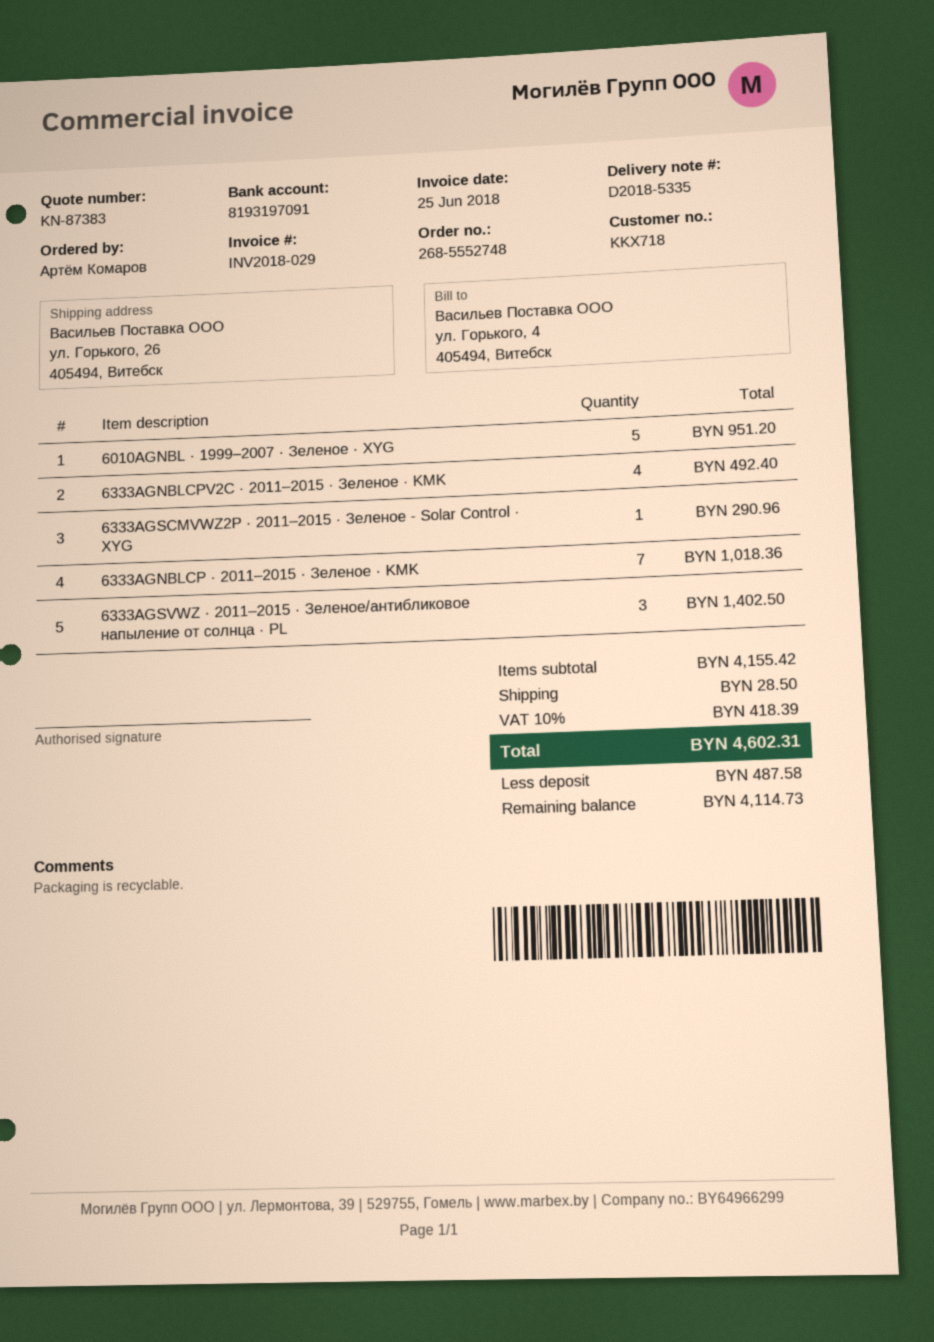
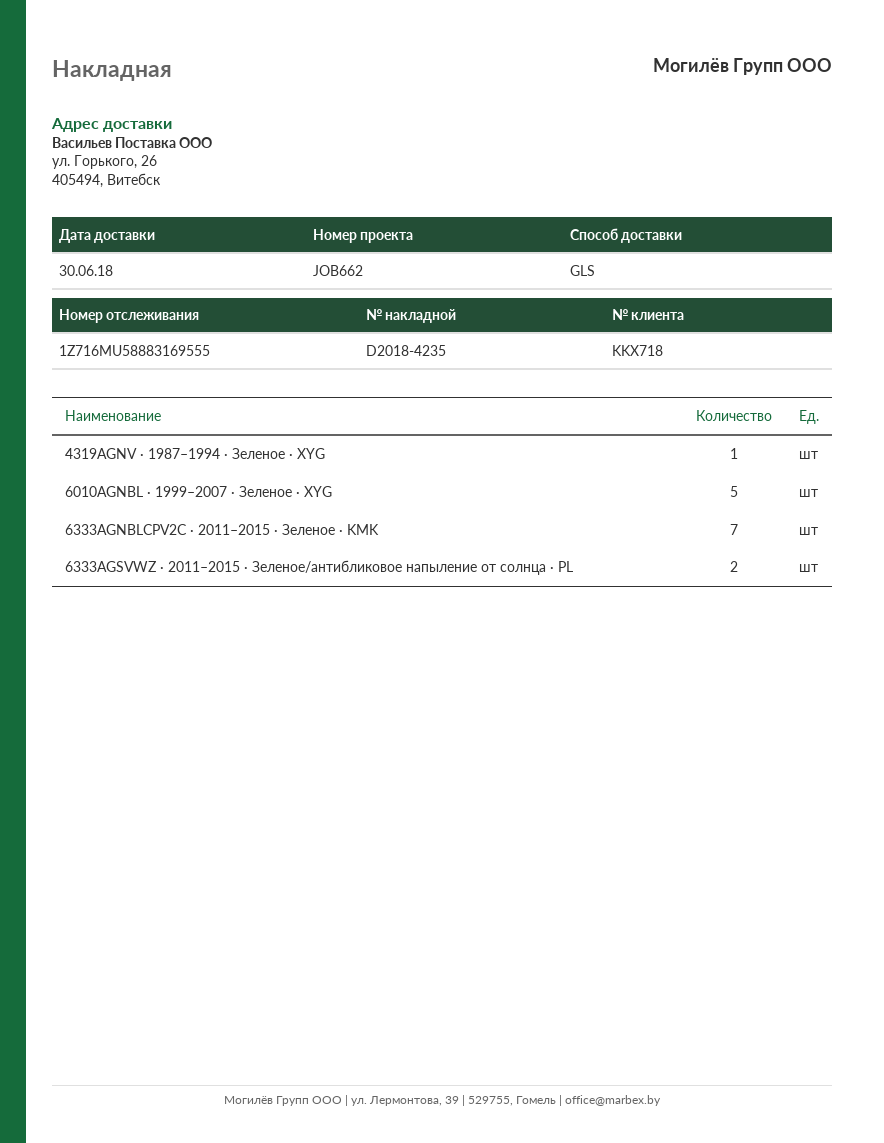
delivery note number: D2018-5335 -> D2018-4235
6333AGNBLCPV2C · 2011–2015 · Зеленое · KMK: 4 -> 7
6333AGSCMVWZ2P · 2011–2015 · Зеленое - Solar Control · XYG: 1 -> none
6333AGNBLCP · 2011–2015 · Зеленое · KMK: 7 -> none
6333AGSVWZ · 2011–2015 · Зеленое/антибликовое напыление от солнца · PL: 3 -> 2
4319AGNV · 1987–1994 · Зеленое · XYG: none -> 1

